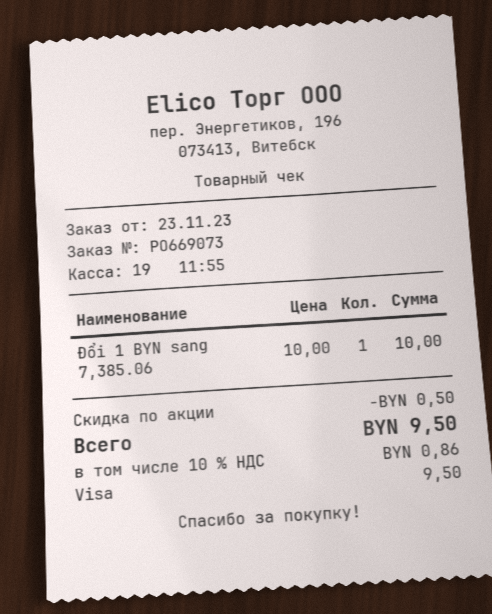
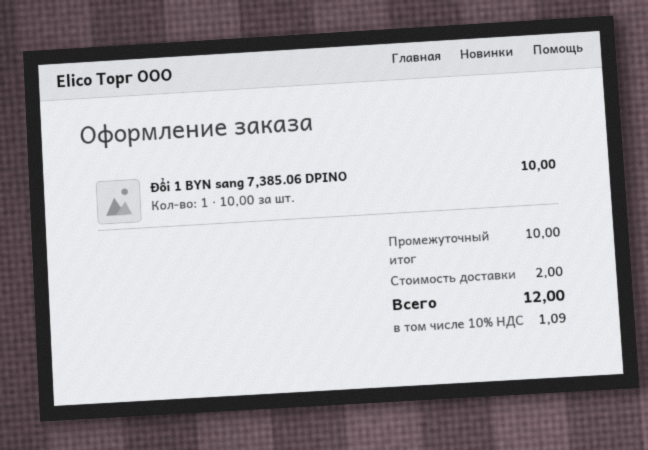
discount: 0.50 -> none
shipping: none -> 2.00
tax: 10% = 0.86 -> 10% = 1.09
total: 9.50 -> 12.00

